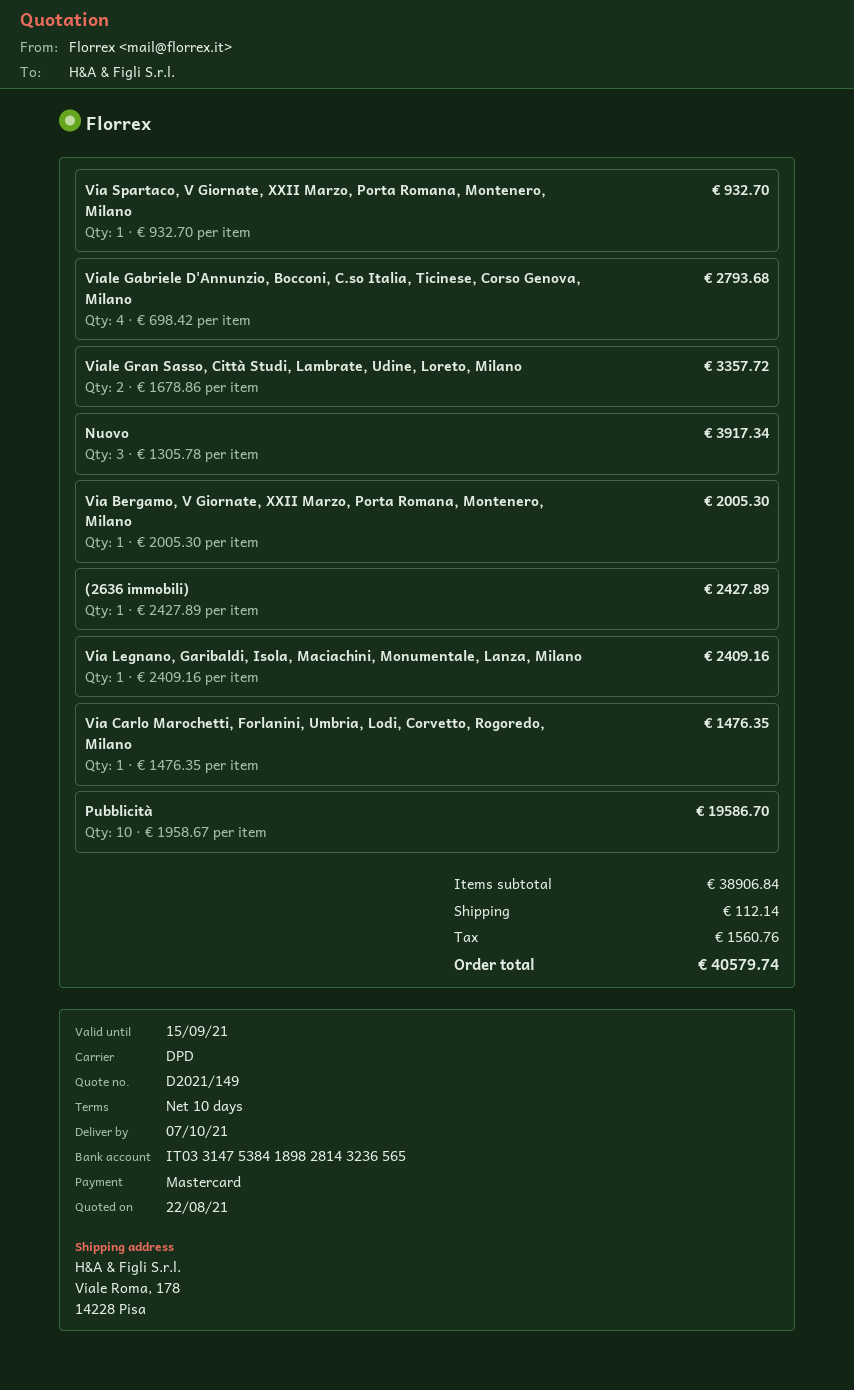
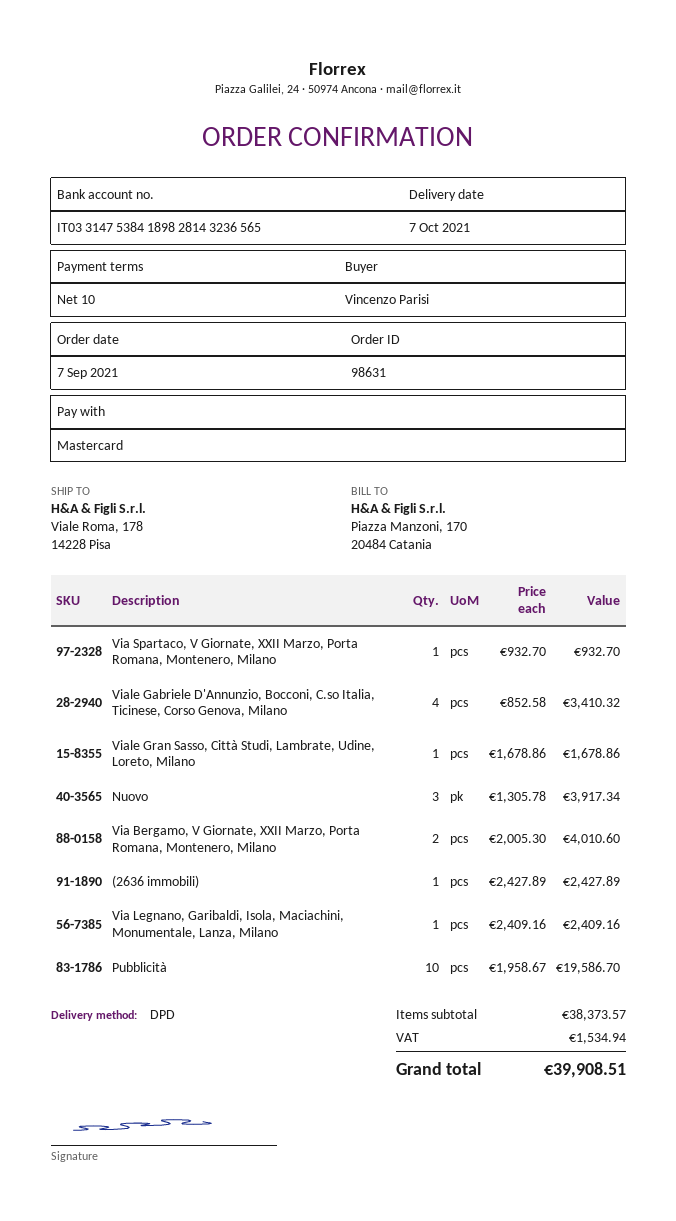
Viale Gabriele D'Annunzio, Bocconi, C.so Italia, Ticinese, Corso Genova, Milano: 4 x 698.42 = 2793.68 -> 4 x 852.58 = 3410.32
Viale Gran Sasso, Città Studi, Lambrate, Udine, Loreto, Milano: 2 x 1678.86 = 3357.72 -> 1 x 1678.86 = 1678.86
Via Bergamo, V Giornate, XXII Marzo, Porta Romana, Montenero, Milano: 1 x 2005.30 = 2005.30 -> 2 x 2005.30 = 4010.60
Via Carlo Marochetti, Forlanini, Umbria, Lodi, Corvetto, Rogoredo, Milano: 1 x 1476.35 = 1476.35 -> none
subtotal: 38906.84 -> 38373.57
shipping: 112.14 -> none
tax: 1560.76 -> 1534.94
total: 40579.74 -> 39908.51

